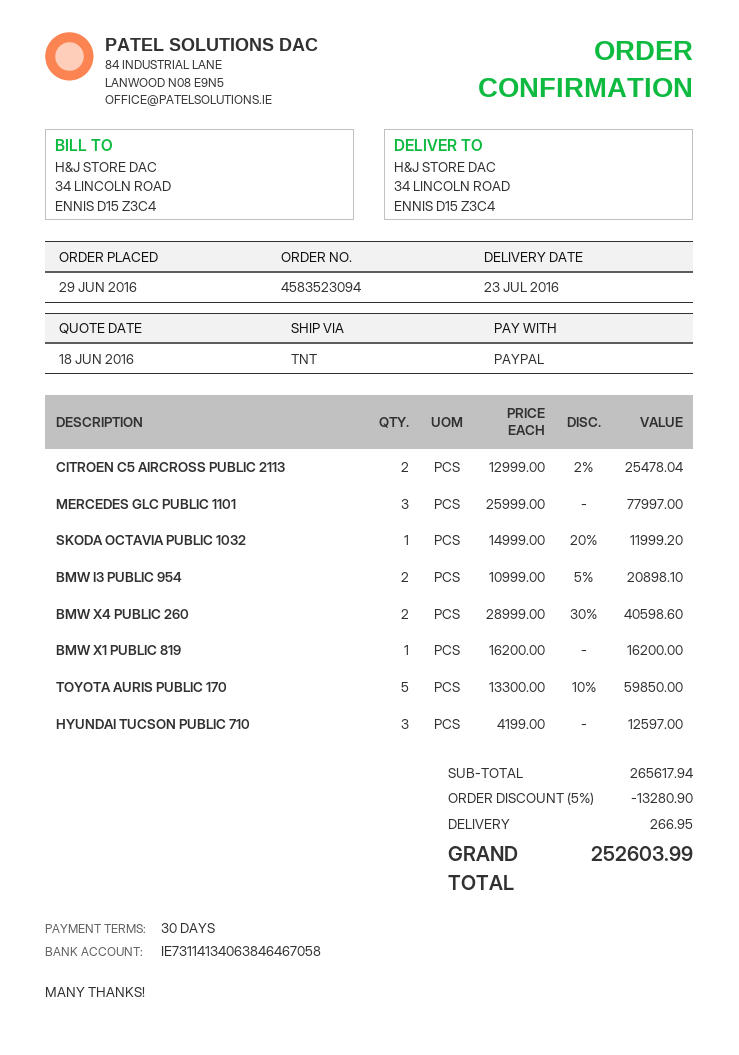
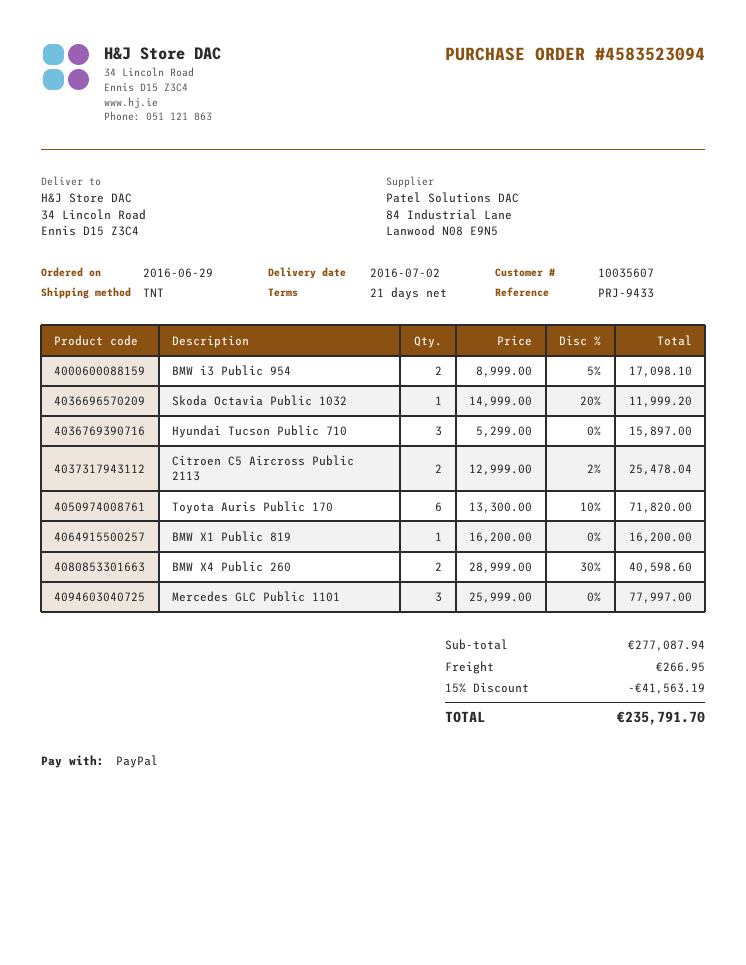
delivery date: 2016-07-23 -> 2016-07-02
payment terms: 30 days -> 21 days
BMW I3 PUBLIC 954: 2 x 10999.00 - 5% = 20898.10 -> 2 x 8999.00 - 5% = 17098.10
TOYOTA AURIS PUBLIC 170: 5 x 13300.00 - 10% = 59850.00 -> 6 x 13300.00 - 10% = 71820.00
HYUNDAI TUCSON PUBLIC 710: 3 x 4199.00 = 12597.00 -> 3 x 5299.00 = 15897.00
subtotal: 265617.94 -> 277087.94
discount: 5% = 13280.90 -> 15% = 41563.19
total: 252603.99 -> 235791.70

